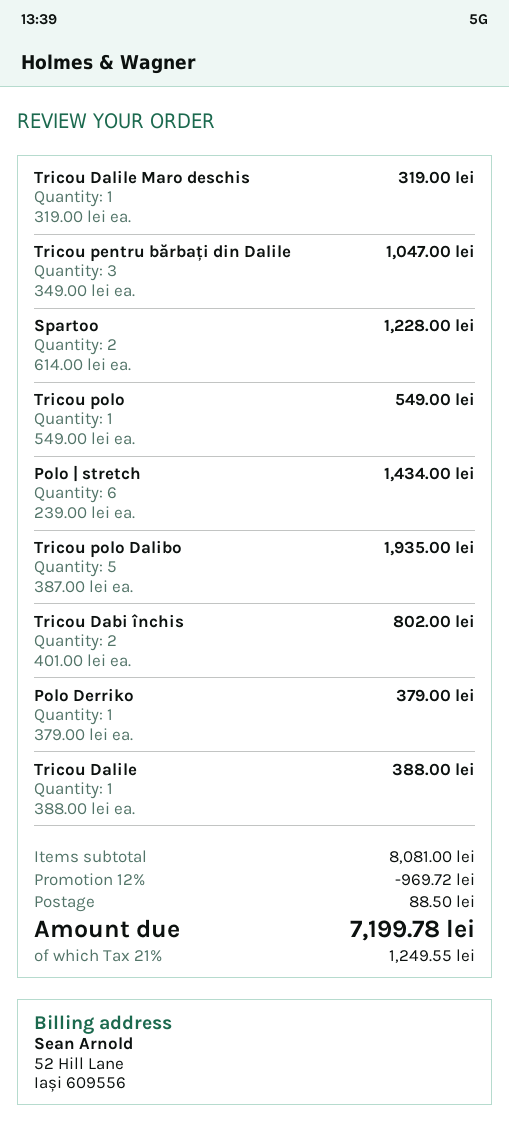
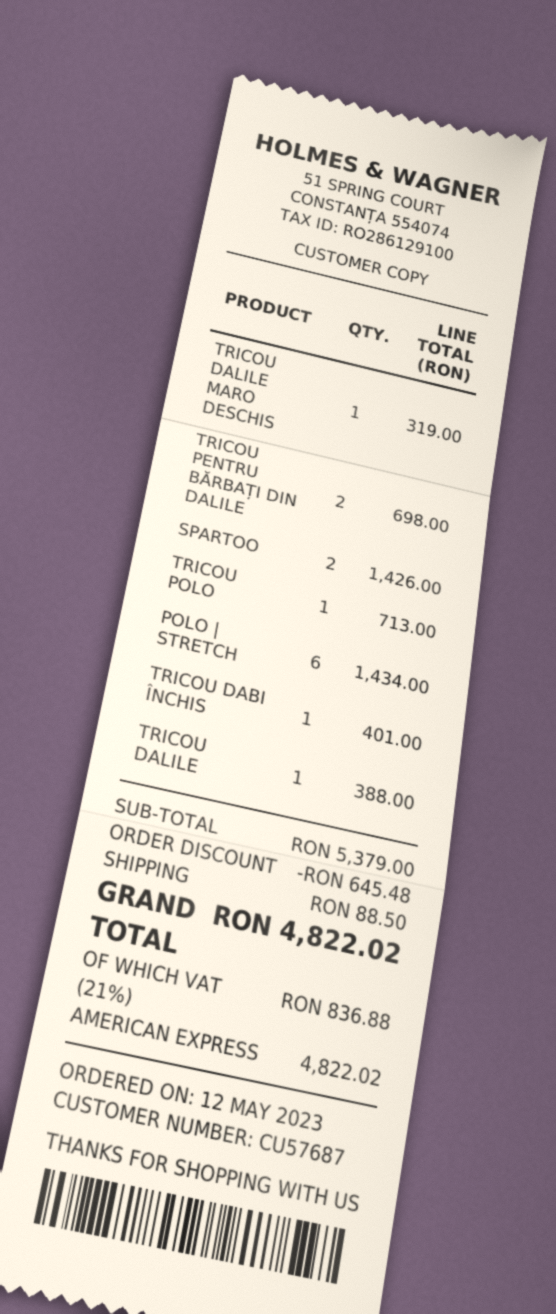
Tricou pentru bărbați din Dalile: 3 for 1047.00 -> 2 for 698.00
Spartoo: 2 for 1228.00 -> 2 for 1426.00
Tricou polo: 1 for 549.00 -> 1 for 713.00
Tricou polo Dalibo: 5 for 1935.00 -> none
Tricou Dabi închis: 2 for 802.00 -> 1 for 401.00
Polo Derriko: 1 for 379.00 -> none
subtotal: 8081.00 -> 5379.00
discount: 969.72 -> 645.48
tax: 21% = 1249.55 -> 21% = 836.88
total: 7199.78 -> 4822.02

